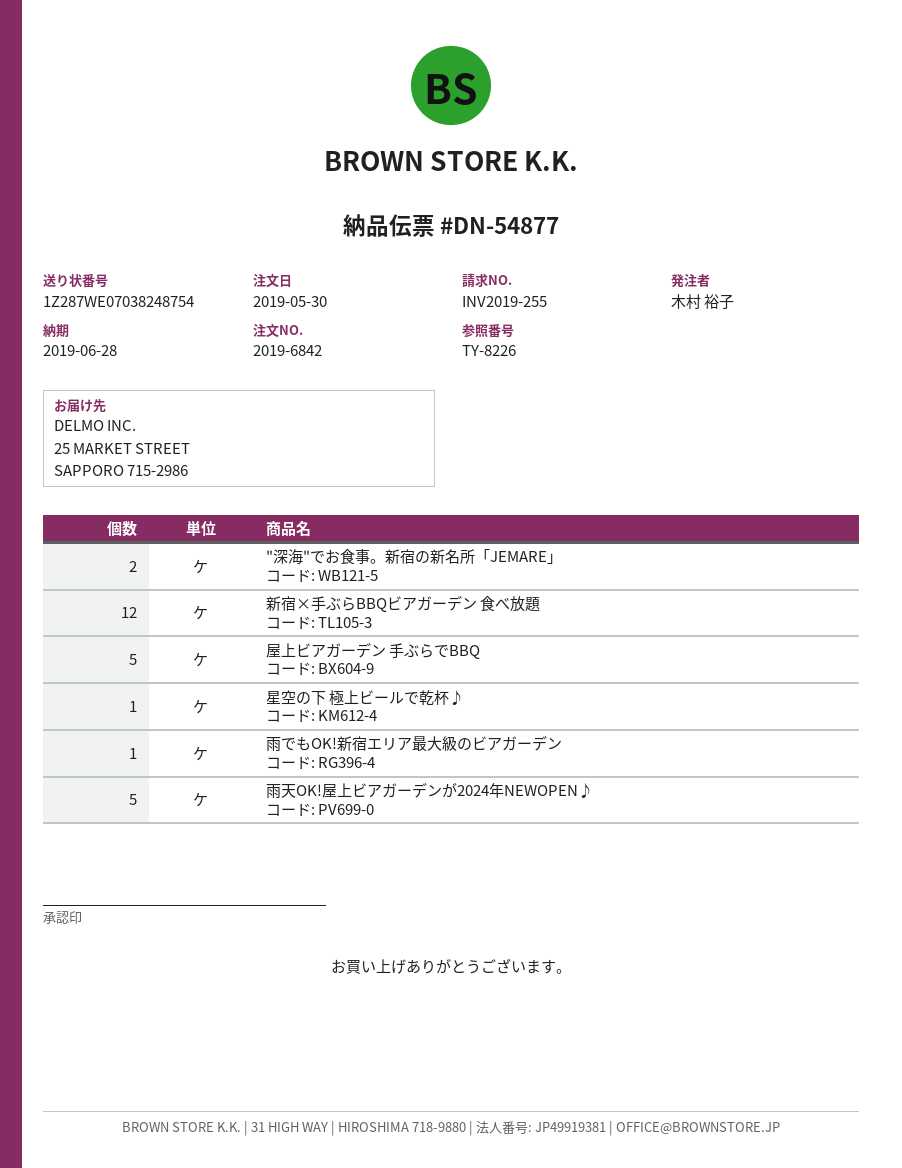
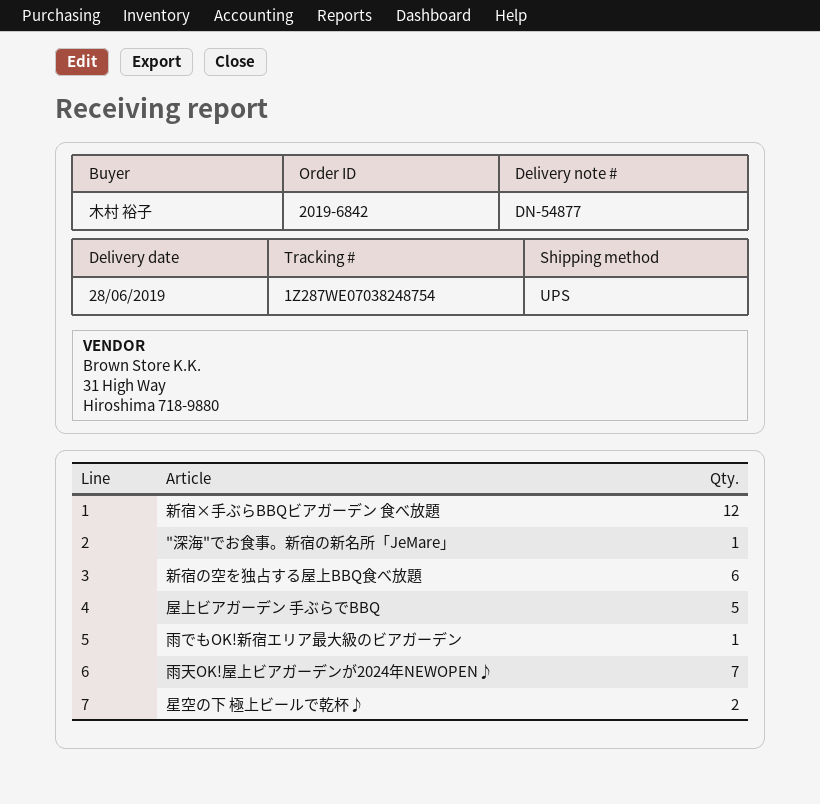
"深海"でお食事。新宿の新名所「JEMARE」: 2 -> 1
星空の下 極上ビールで乾杯♪: 1 -> 2
雨天OK!屋上ビアガーデンが2024年NEWOPEN♪: 5 -> 7
新宿の空を独占する屋上BBQ食べ放題: none -> 6

